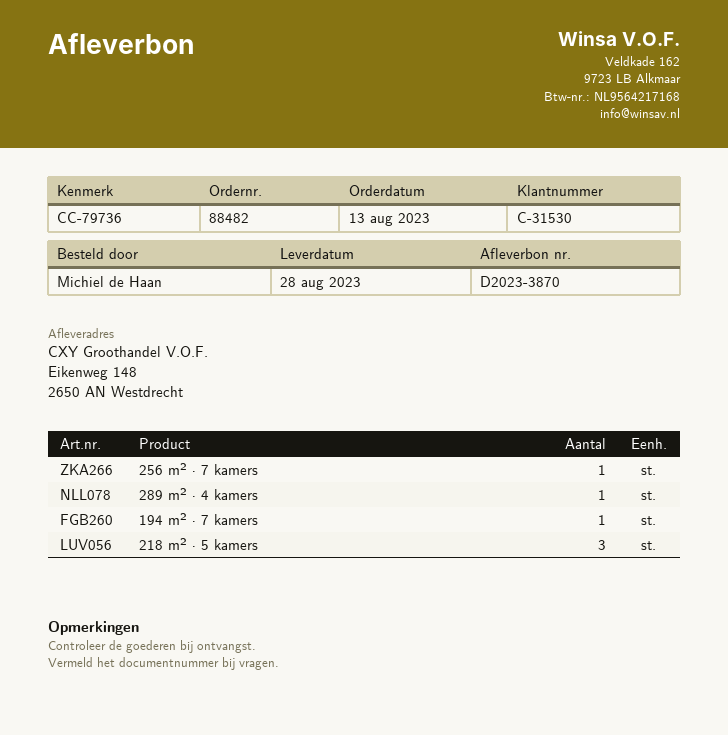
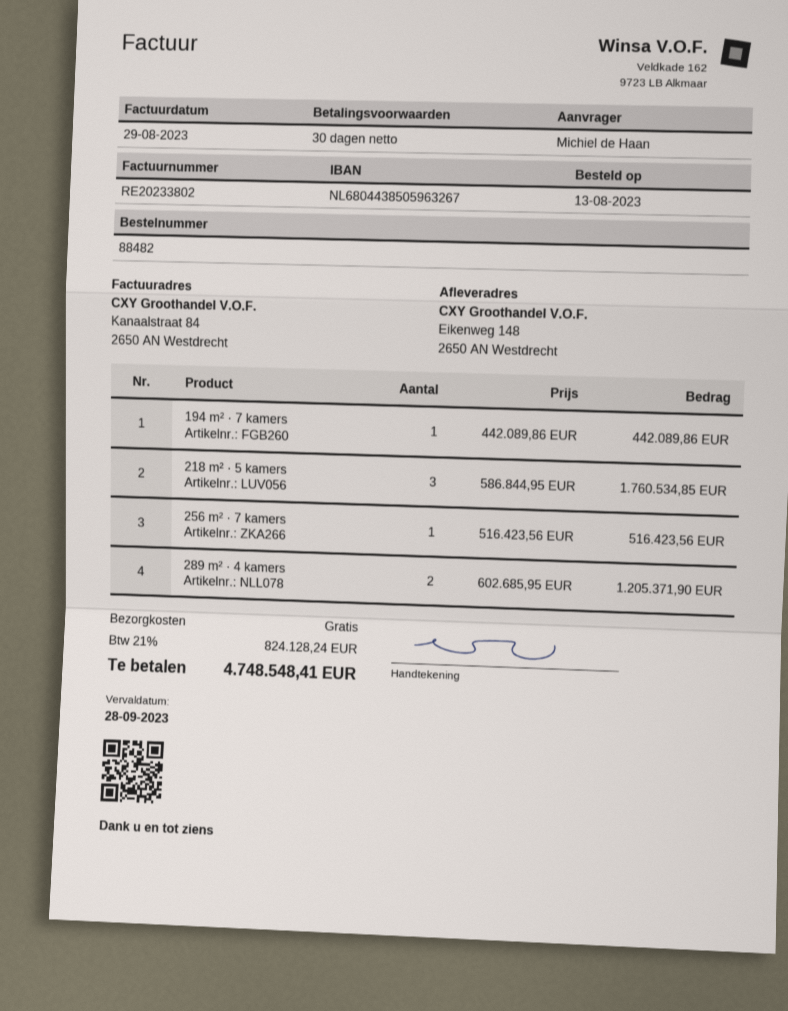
289 m² · 4 kamers: 1 -> 2

